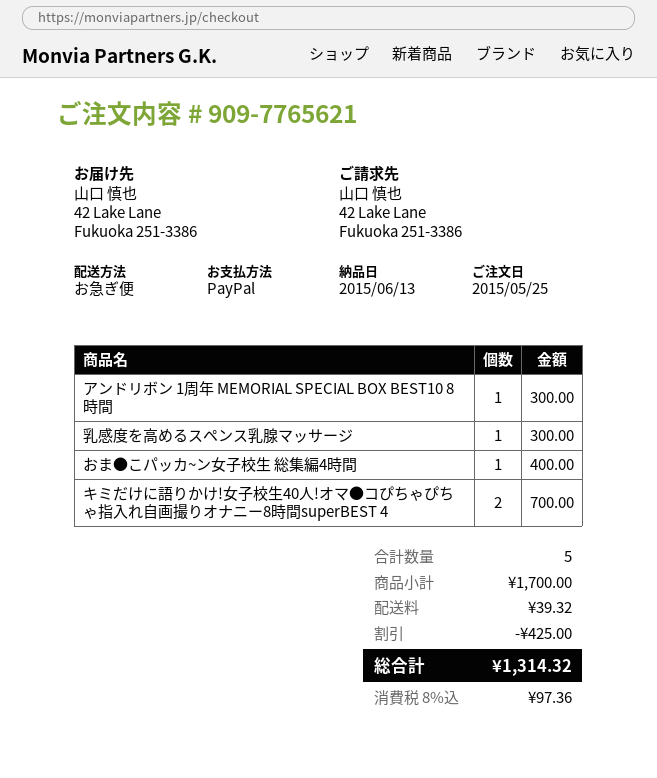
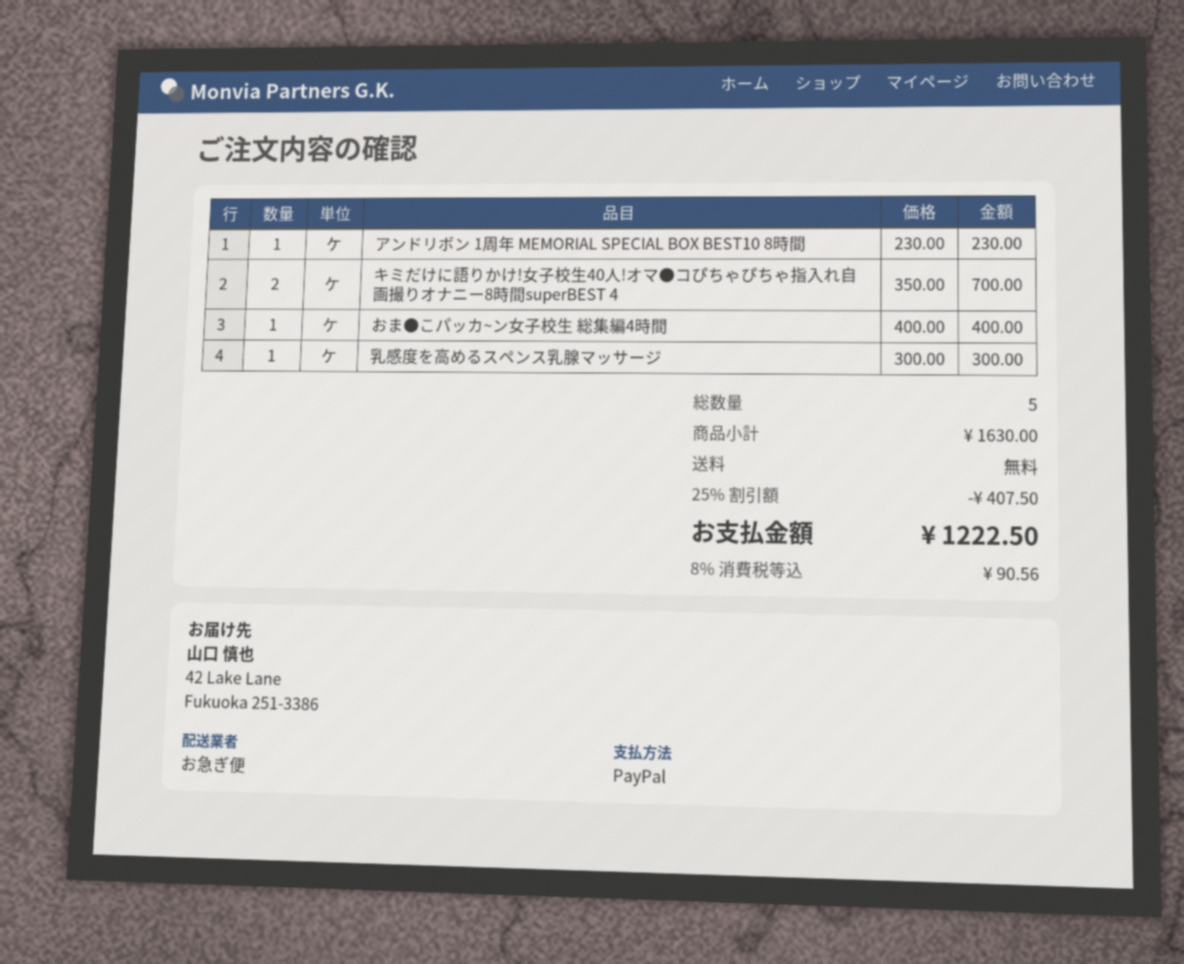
アンドリボン 1周年 MEMORIAL SPECIAL BOX BEST10 8時間: 1 for 300.00 -> 1 for 230.00
subtotal: 1700.00 -> 1630.00
discount: 425.00 -> 407.50
shipping: 39.32 -> 0.00
tax: 8% = 97.36 -> 8% = 90.56
total: 1314.32 -> 1222.50

